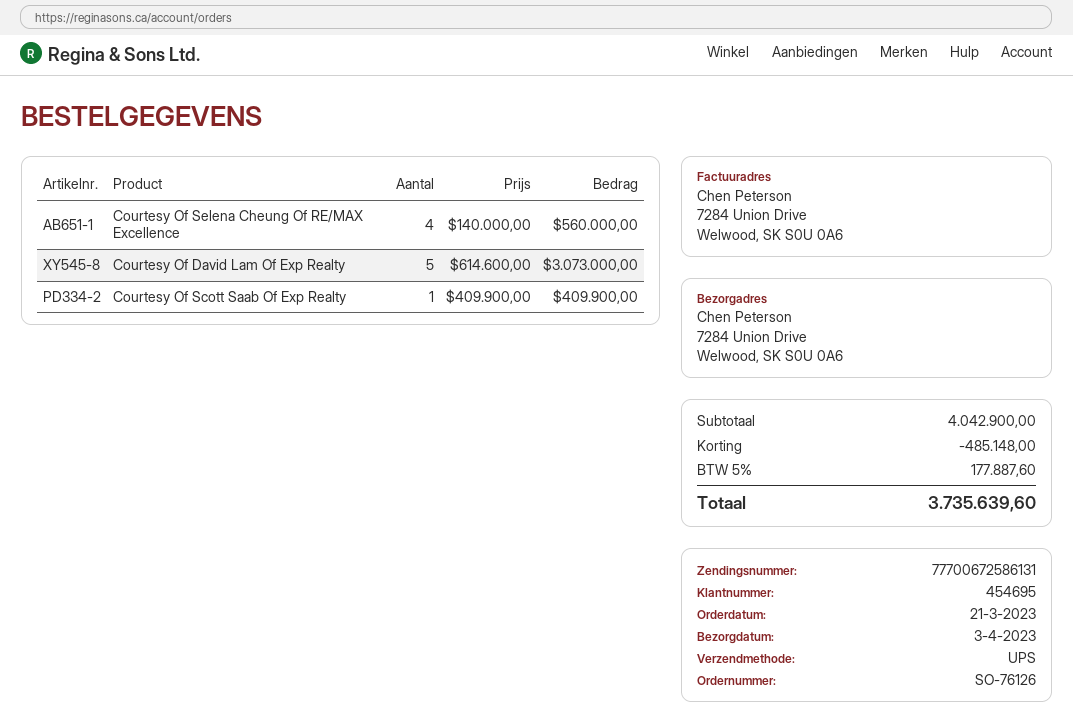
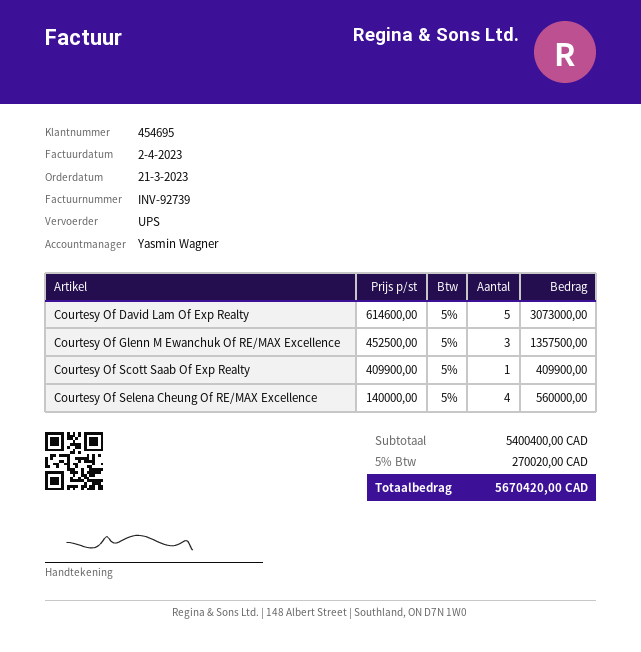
Courtesy Of Glenn M Ewanchuk Of RE/MAX Excellence: none -> 3 x 452500.00 = 1357500.00
subtotal: 4042900.00 -> 5400400.00
discount: 485148.00 -> none
tax: 5% = 177887.60 -> 5% = 270020.00
total: 3735639.60 -> 5670420.00

